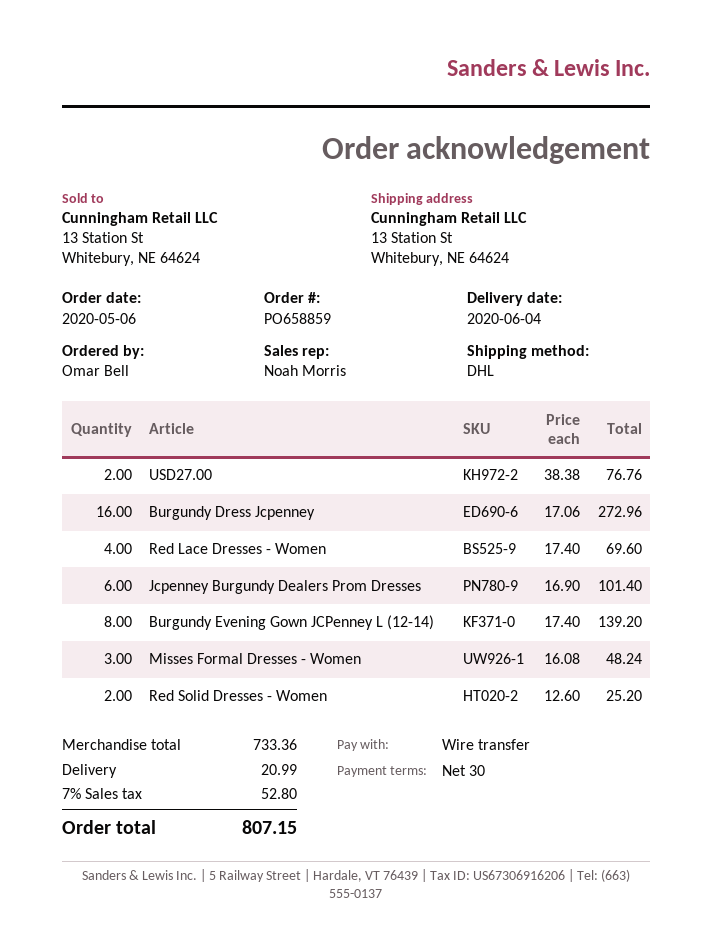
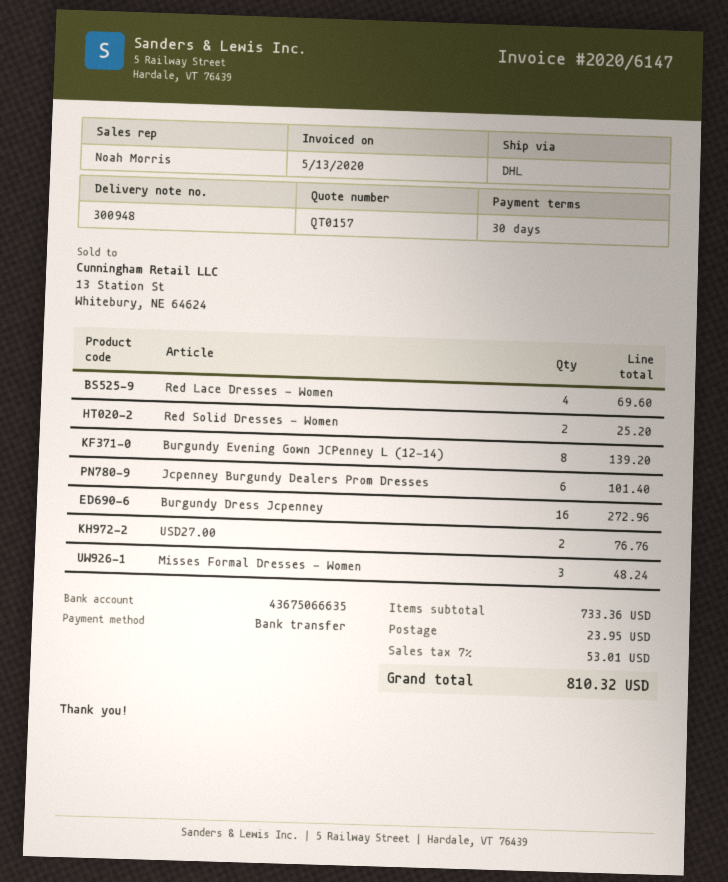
shipping: 20.99 -> 23.95
tax: 7% = 52.80 -> 7% = 53.01
total: 807.15 -> 810.32

